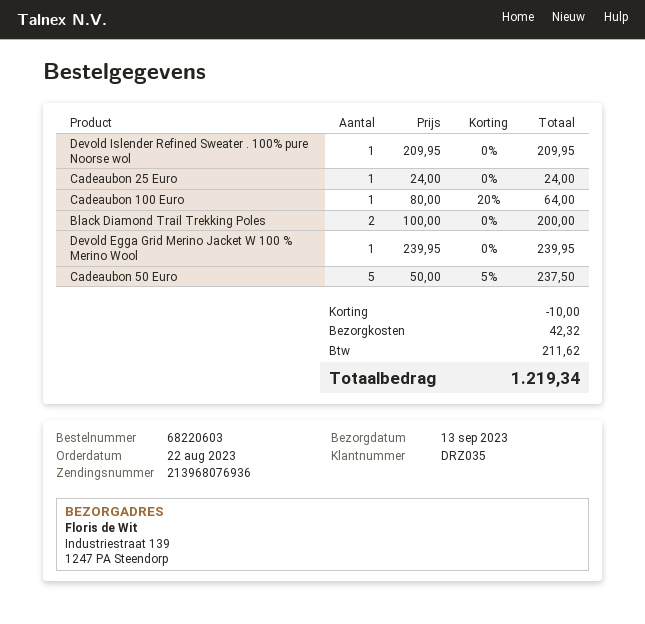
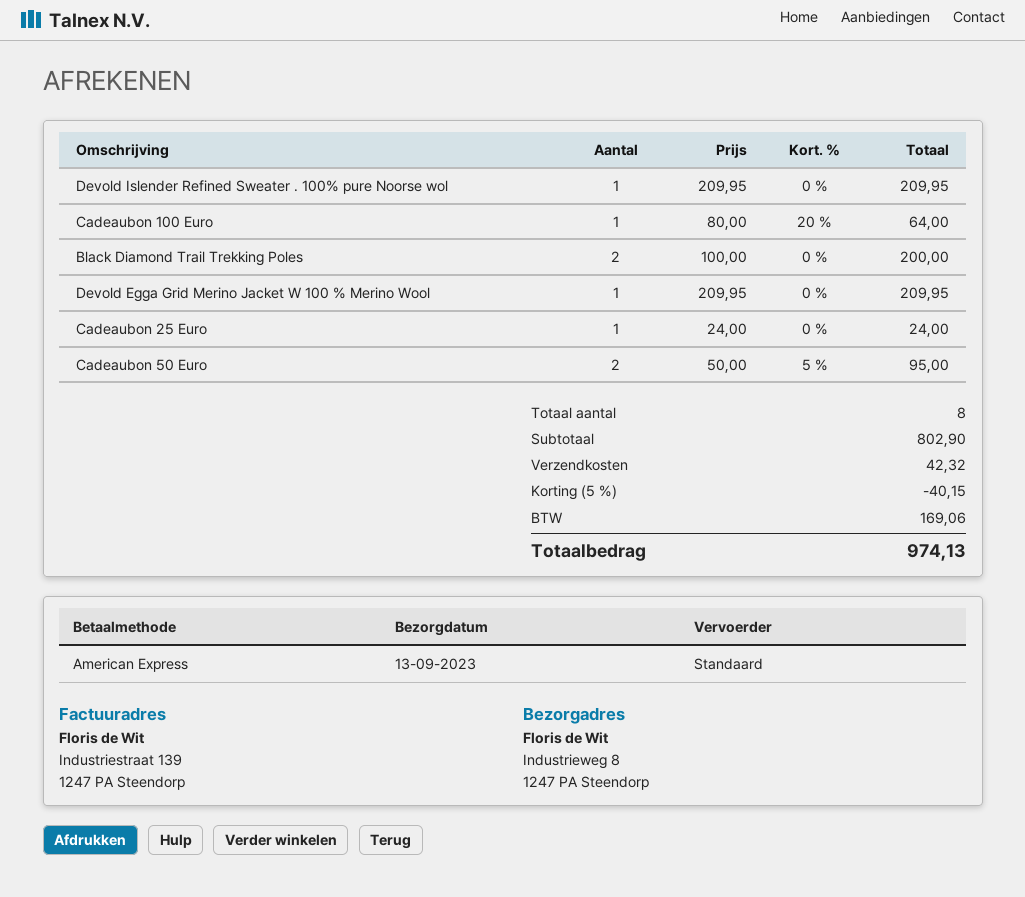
ship to: Industriestraat 139, 1247 PA Steendorp -> Industrieweg 8, 1247 PA Steendorp
Devold Egga Grid Merino Jacket W 100 % Merino Wool: 1 x 239.95 = 239.95 -> 1 x 209.95 = 209.95
Cadeaubon 50 Euro: 5 x 50.00 - 5% = 237.50 -> 2 x 50.00 - 5% = 95.00
discount: 10.00 -> 40.15
tax: 211.62 -> 169.06
total: 1219.34 -> 974.13

